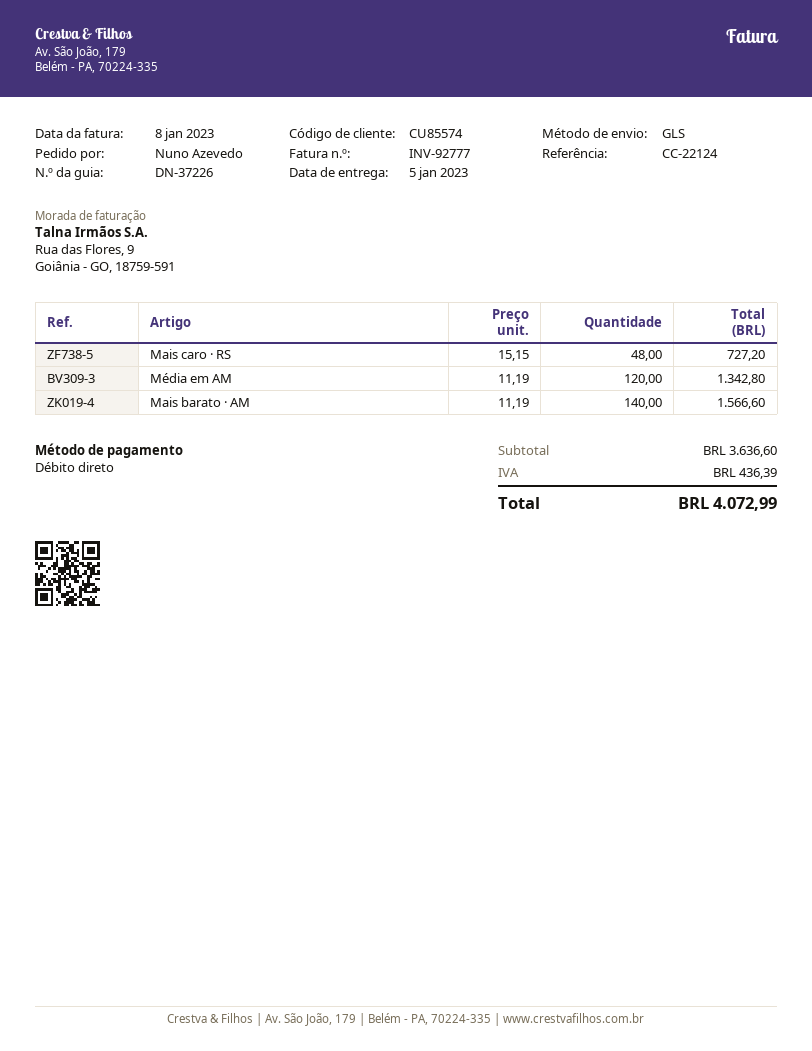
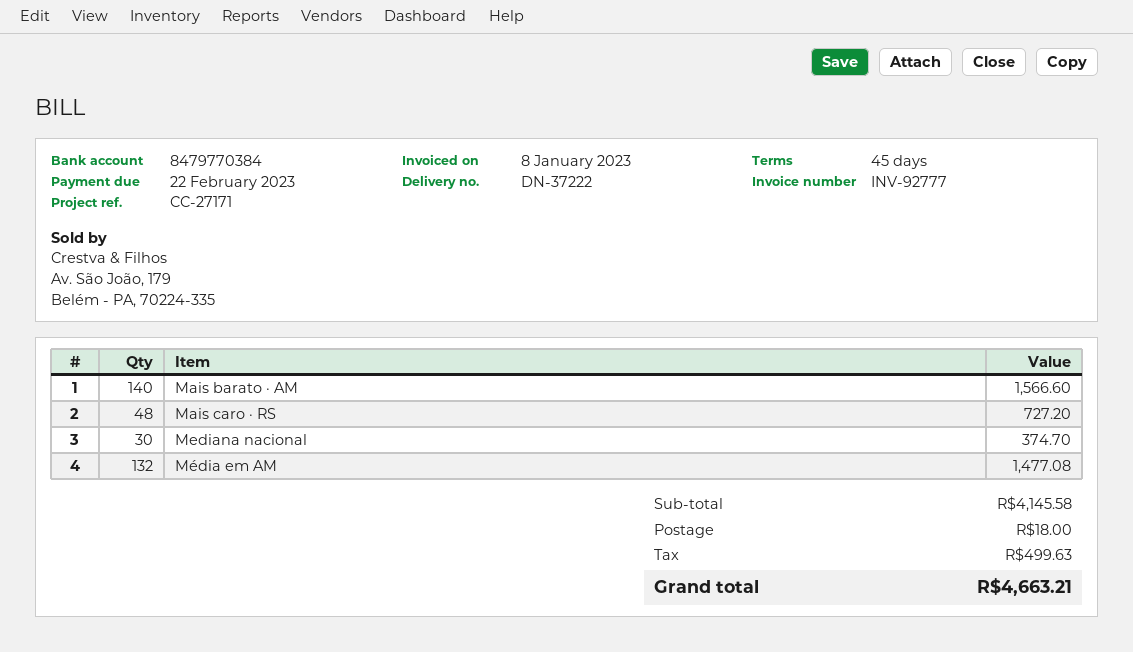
delivery note number: DN-37226 -> DN-37222
reference: CC-22124 -> CC-27171
Média em AM: 120 for 1342.80 -> 132 for 1477.08
Mediana nacional: none -> 30 for 374.70
subtotal: 3636.60 -> 4145.58
shipping: none -> 18.00
tax: 436.39 -> 499.63
total: 4072.99 -> 4663.21

